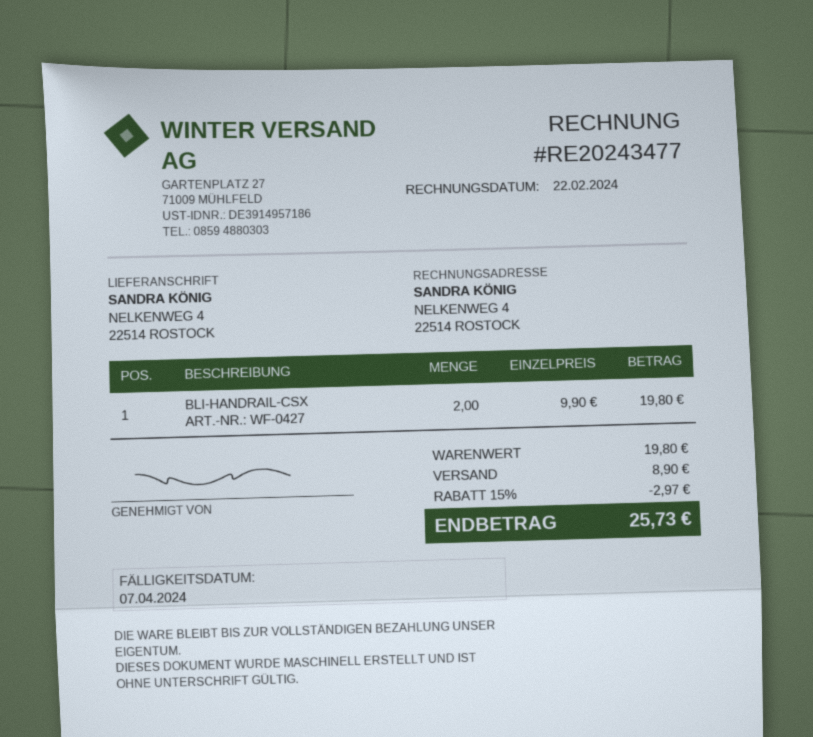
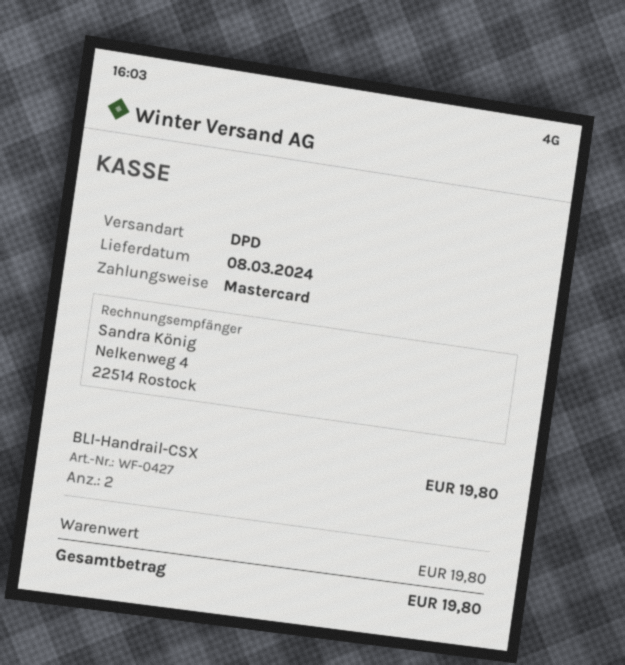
discount: 15% = 2.97 -> none
shipping: 8.90 -> none
total: 25.73 -> 19.80

